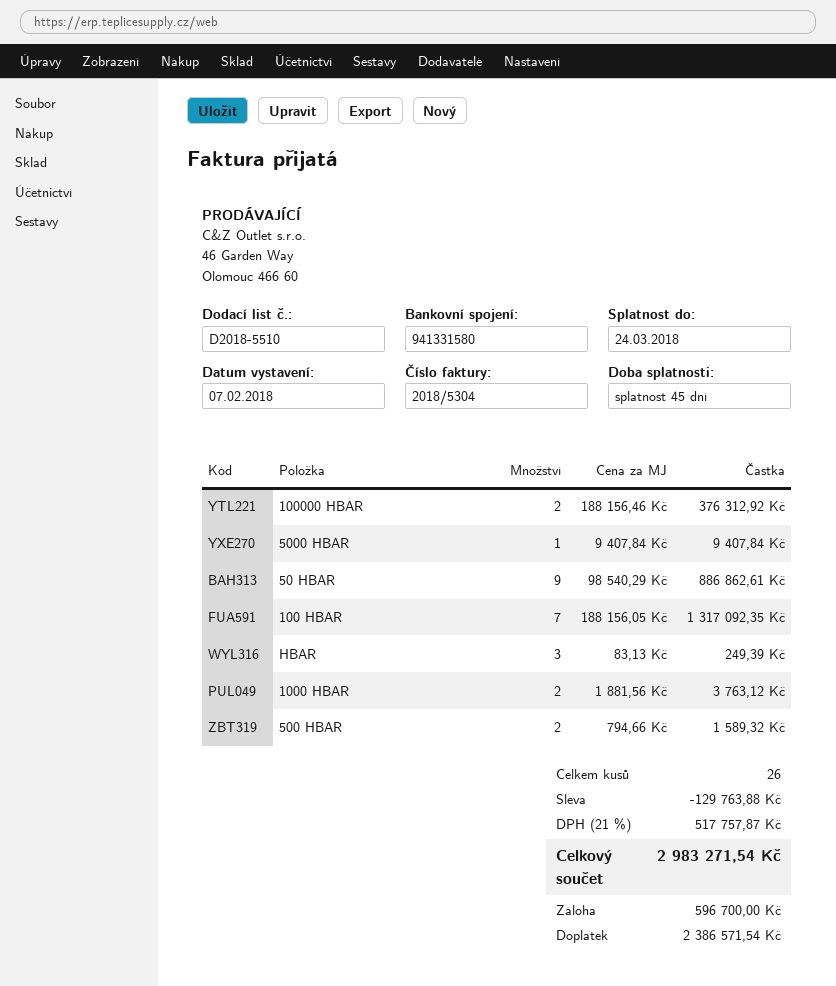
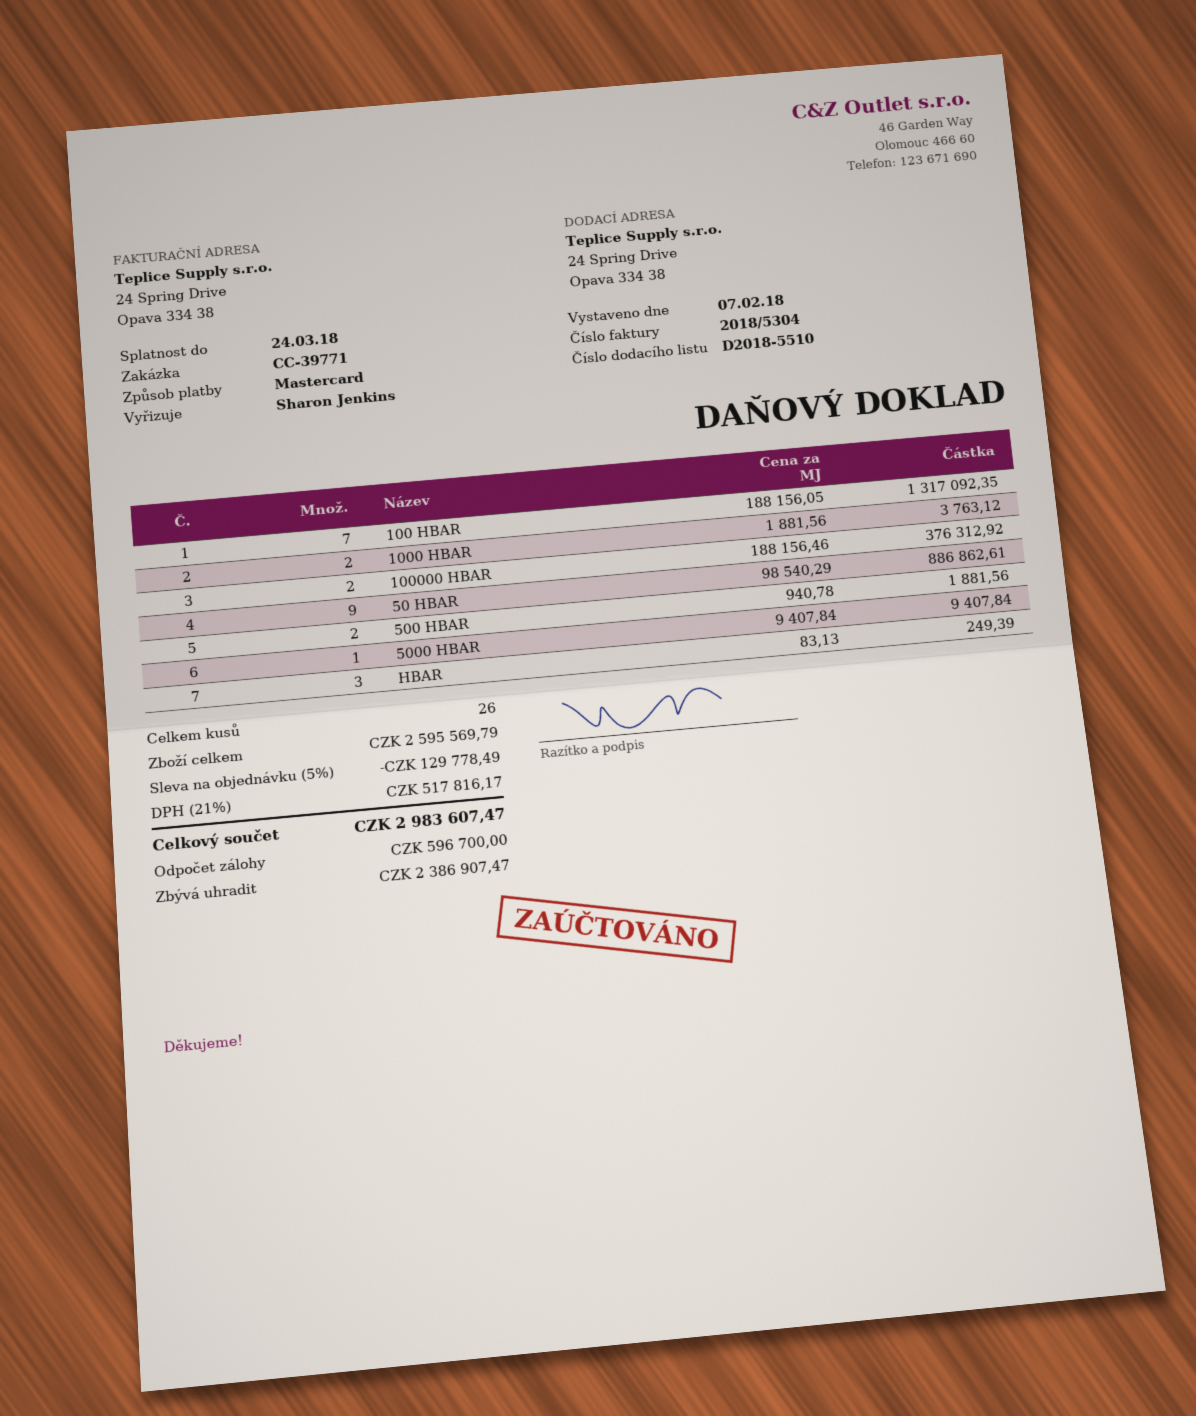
500 HBAR: 2 x 794.66 = 1589.32 -> 2 x 940.78 = 1881.56
discount: 129763.88 -> 129778.49
tax: 21% = 517757.87 -> 21% = 517816.17
total: 2983271.54 -> 2983607.47
balance: 2386571.54 -> 2386907.47

